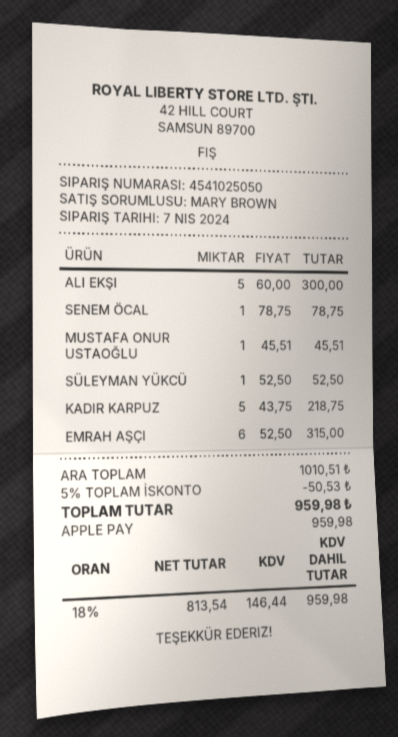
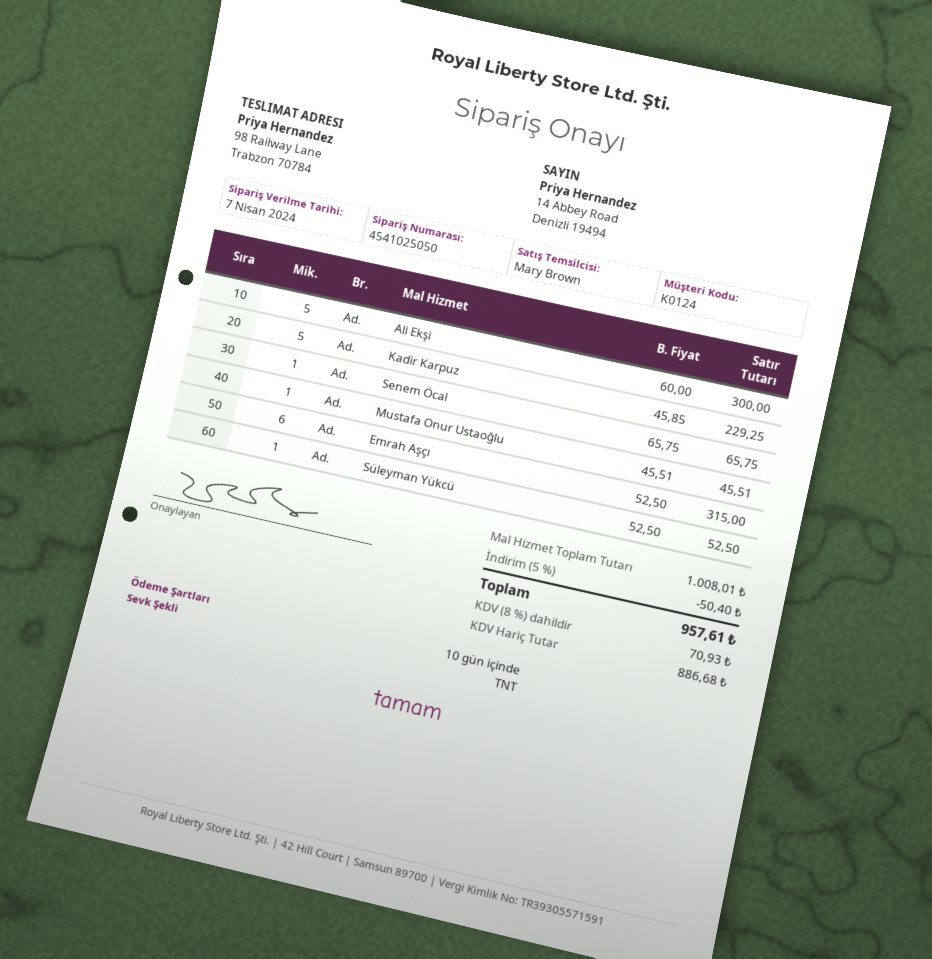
SENEM ÖCAL: 1 x 78.75 = 78.75 -> 1 x 65.75 = 65.75
KADIR KARPUZ: 5 x 43.75 = 218.75 -> 5 x 45.85 = 229.25
subtotal: 1010.51 -> 1008.01
discount: 5% = 50.53 -> 5% = 50.40
net: 813.54 -> 886.68
tax: 18% = 146.44 -> 8% = 70.93
total: 959.98 -> 957.61

